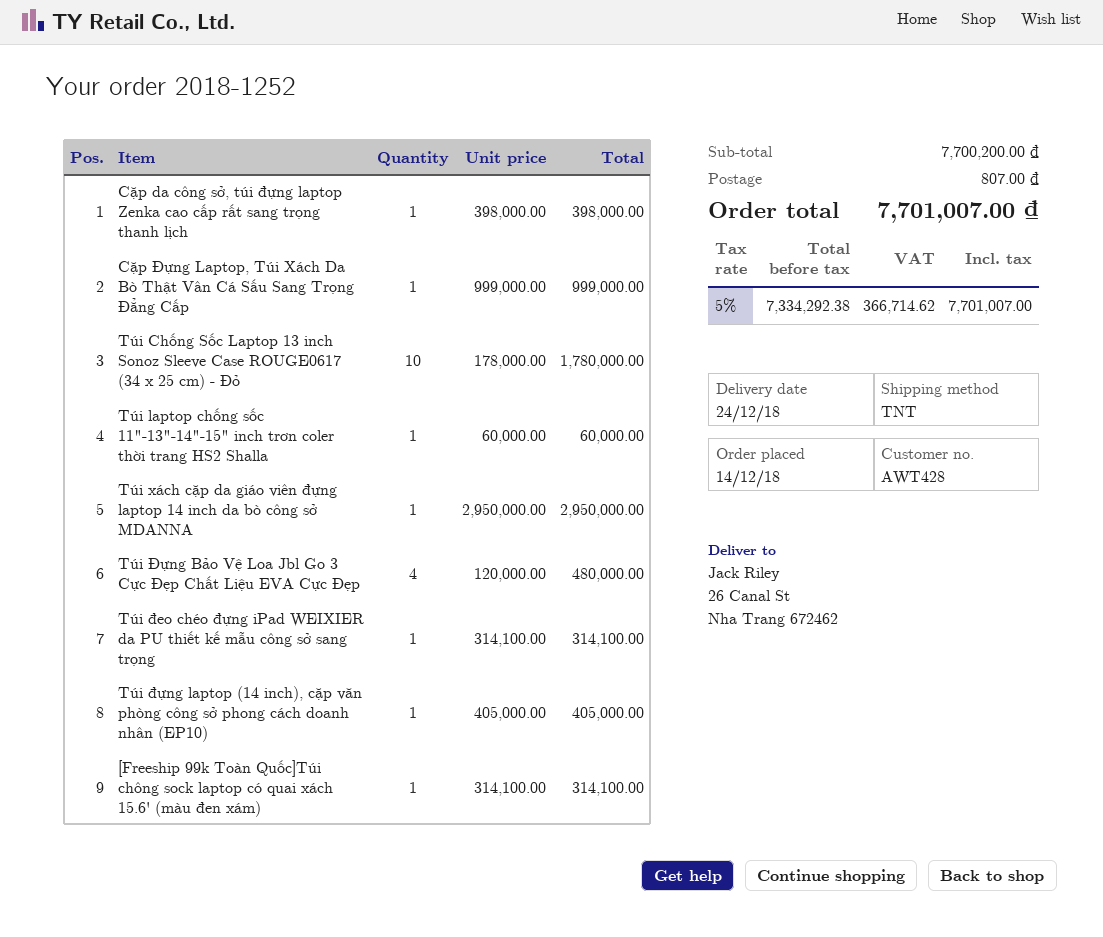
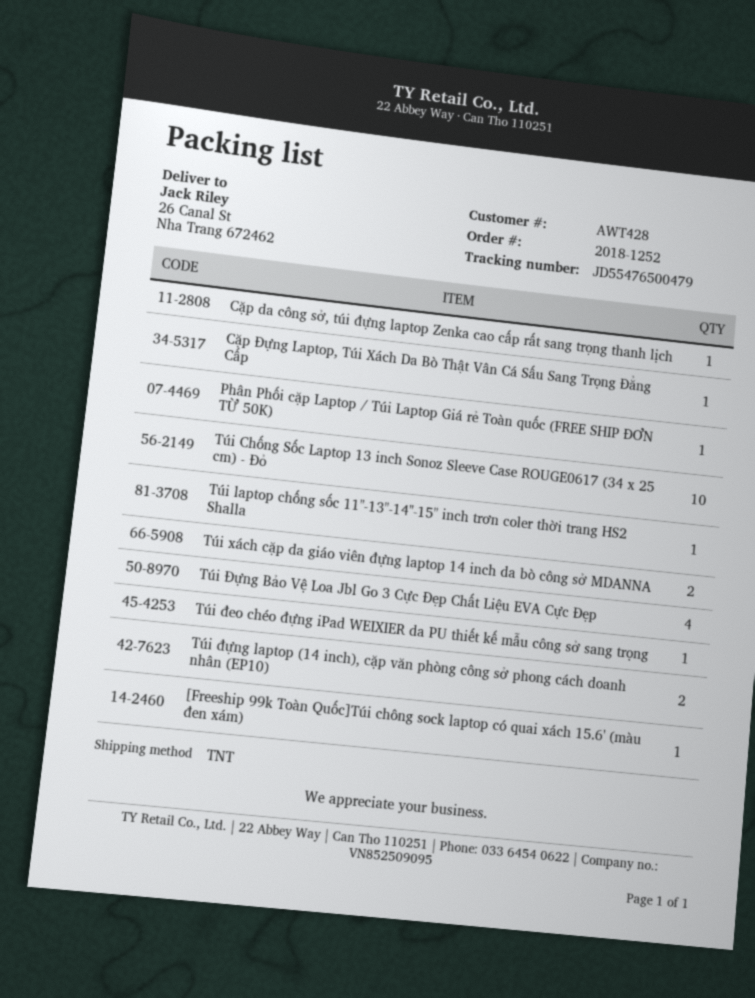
Túi xách cặp da giáo viên đựng laptop 14 inch da bò công sở MDANNA: 1 -> 2
Túi đựng laptop (14 inch), cặp văn phòng công sở phong cách doanh nhân (EP10): 1 -> 2
Phân Phối cặp Laptop / Túi Laptop Giá rẻ Toàn quốc (FREE SHIP ĐƠN TỪ 50K): none -> 1

